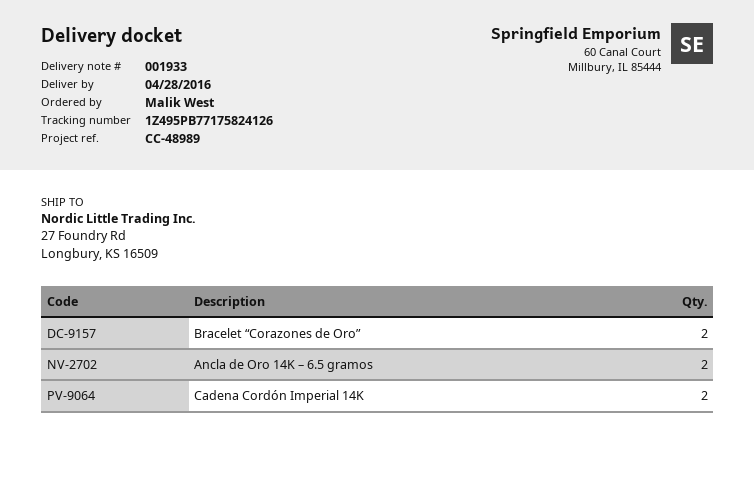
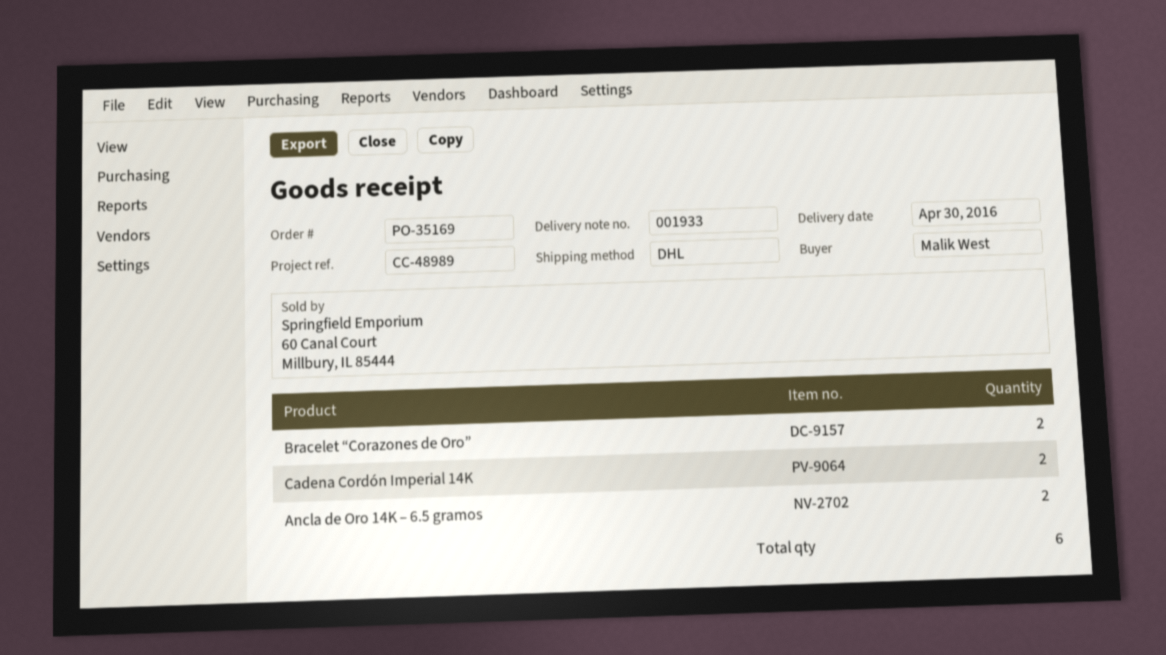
delivery date: 2016-04-28 -> 2016-04-30

